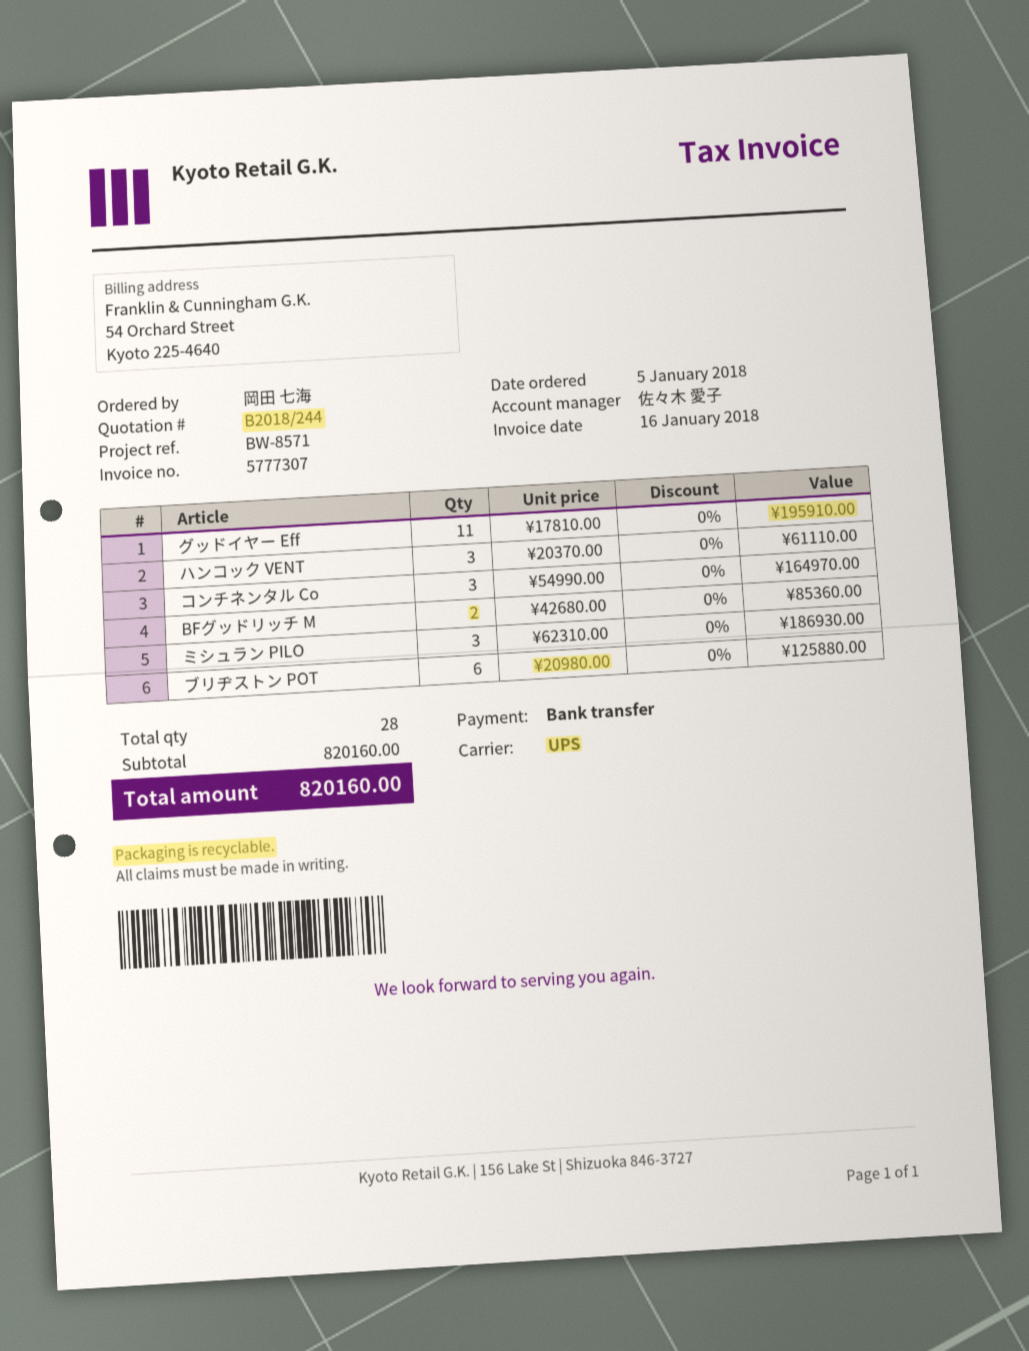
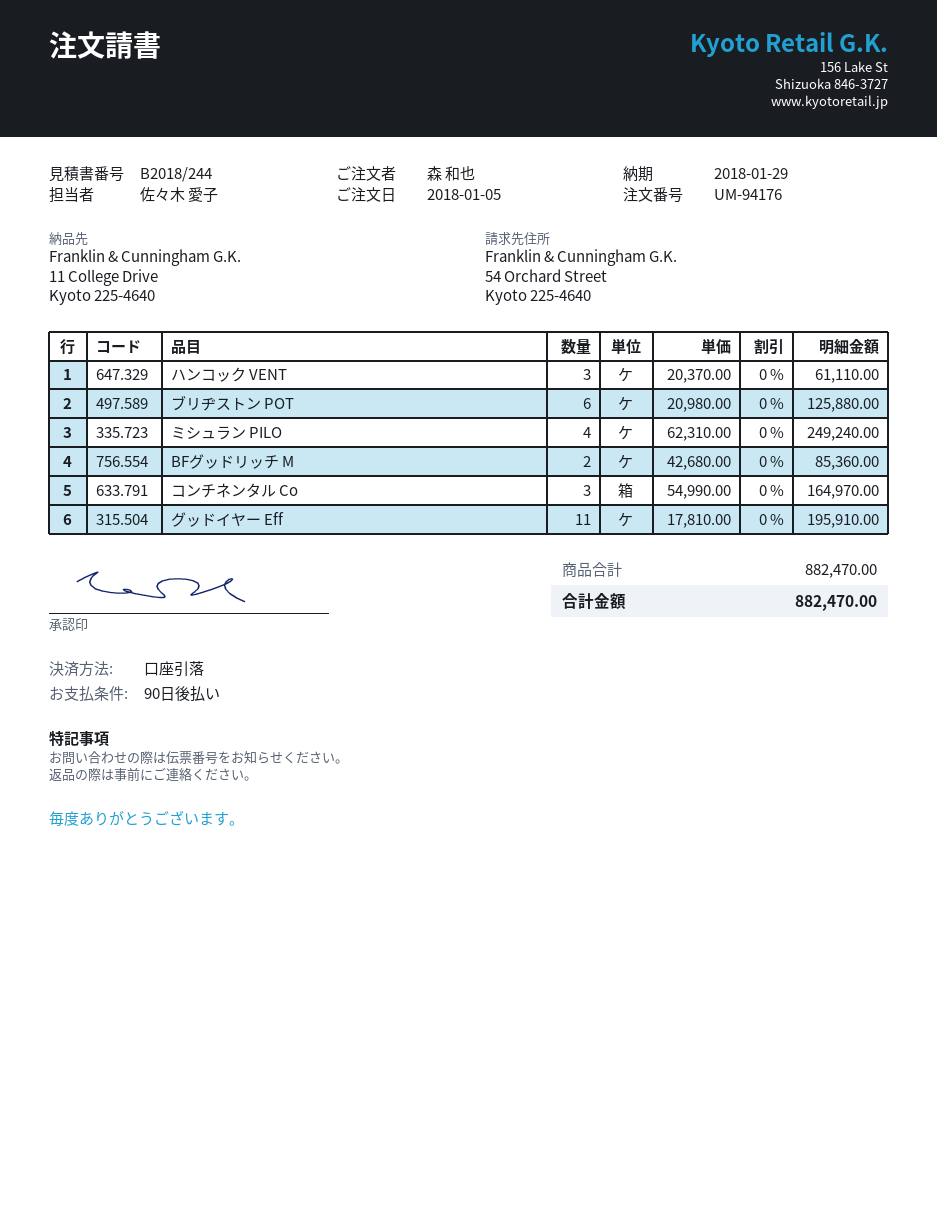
ordered by: 岡田 七海 -> 森 和也
payment method: bank transfer -> direct debit
ミシュラン PILO: 3 x 62310.00 = 186930.00 -> 4 x 62310.00 = 249240.00
subtotal: 820160.00 -> 882470.00
total: 820160.00 -> 882470.00

